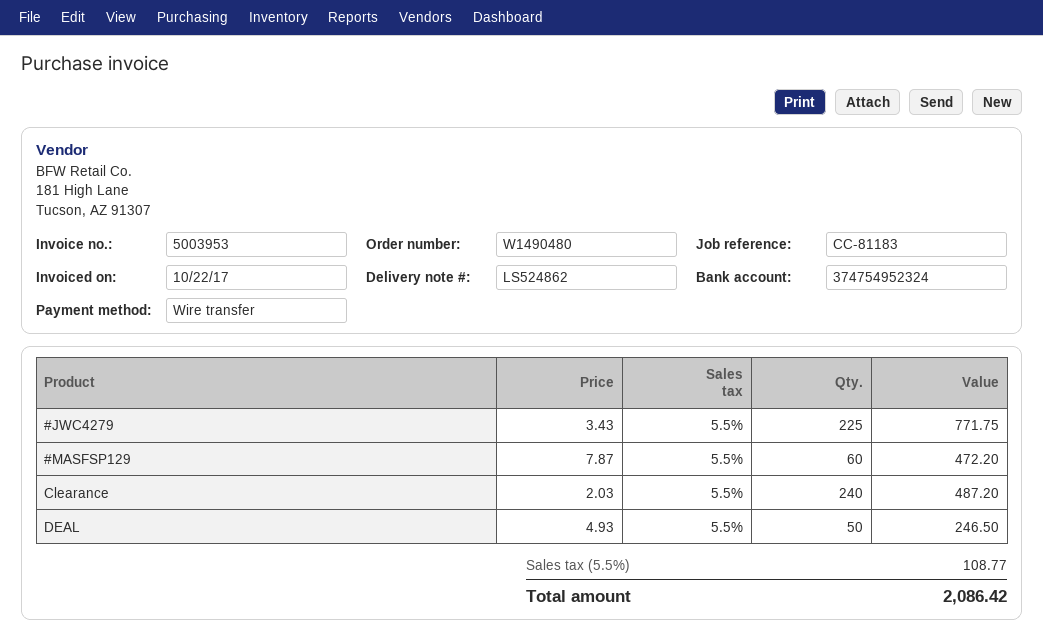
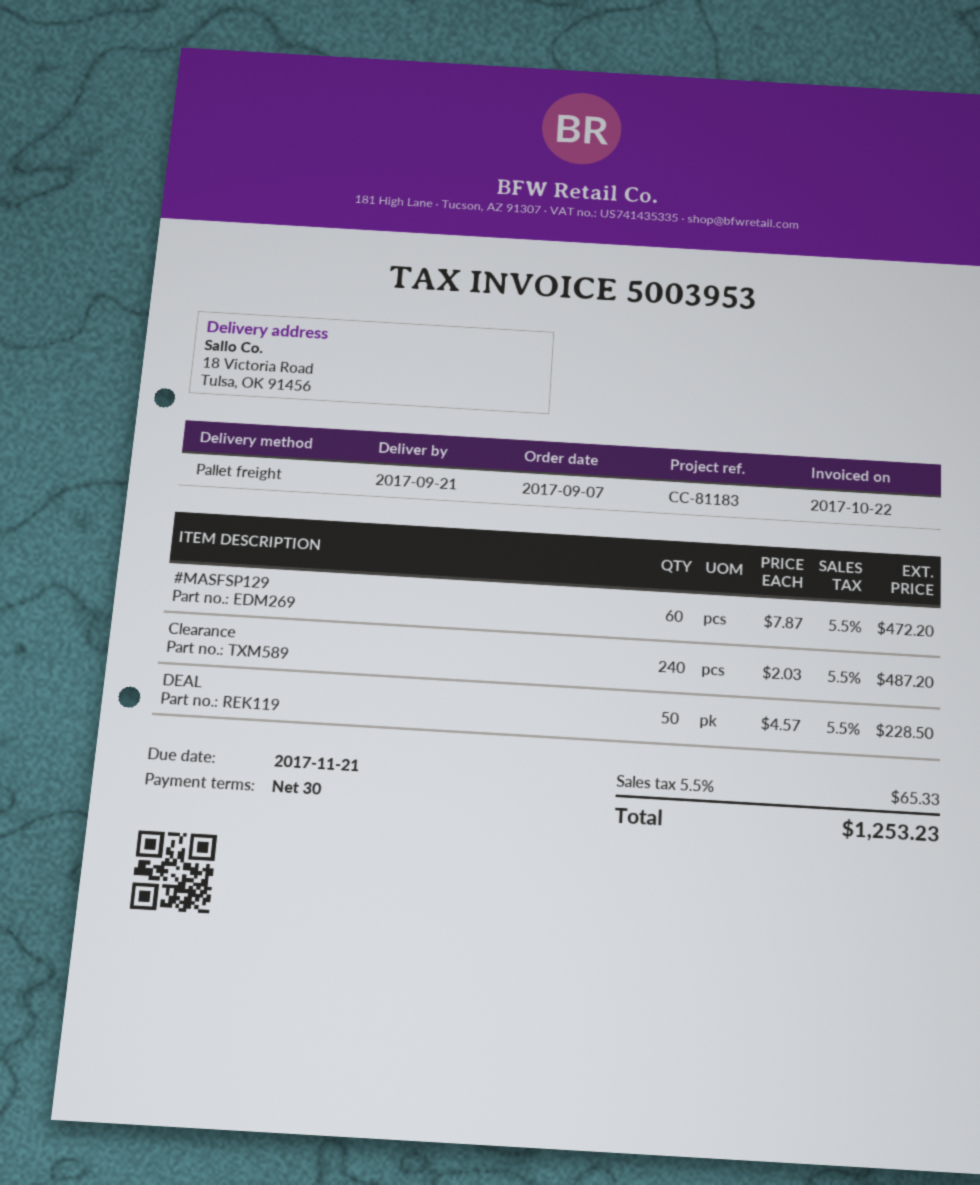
#JWC4279: 225 x 3.43 = 771.75 -> none
DEAL: 50 x 4.93 = 246.50 -> 50 x 4.57 = 228.50
tax: 5.5% = 108.77 -> 5.5% = 65.33
total: 2086.42 -> 1253.23

